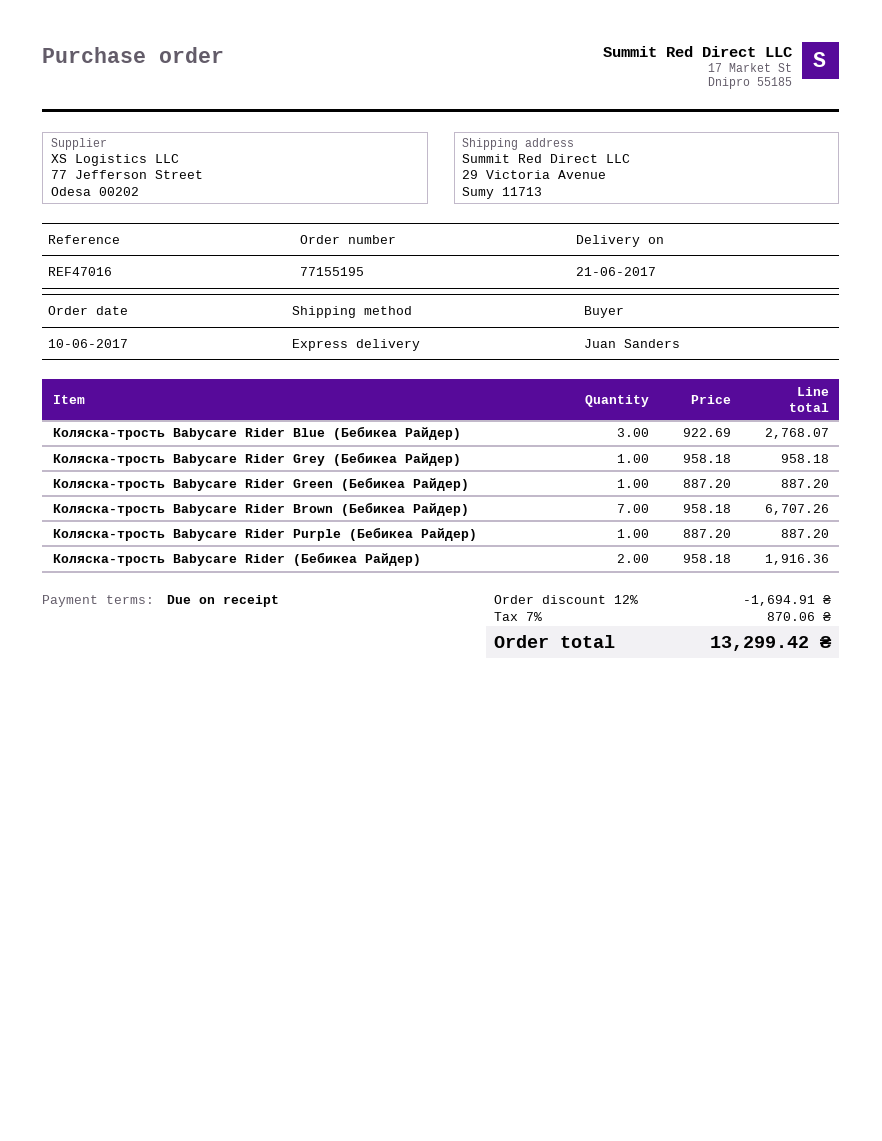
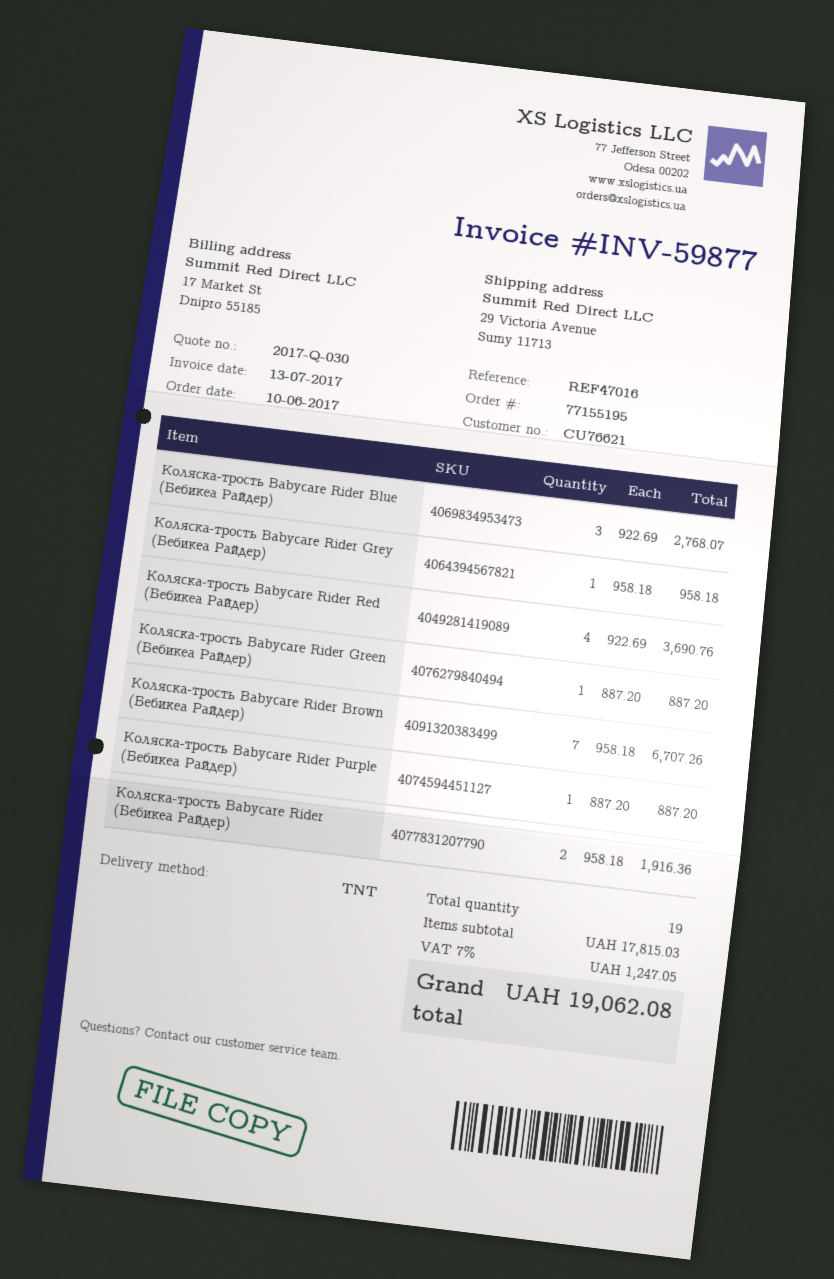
shipping method: express -> TNT
Коляска-трость Babycare Rider Red (Бебикеа Райдер): none -> 4 x 922.69 = 3690.76
discount: 12% = 1694.91 -> none
tax: 7% = 870.06 -> 7% = 1247.05
total: 13299.42 -> 19062.08

